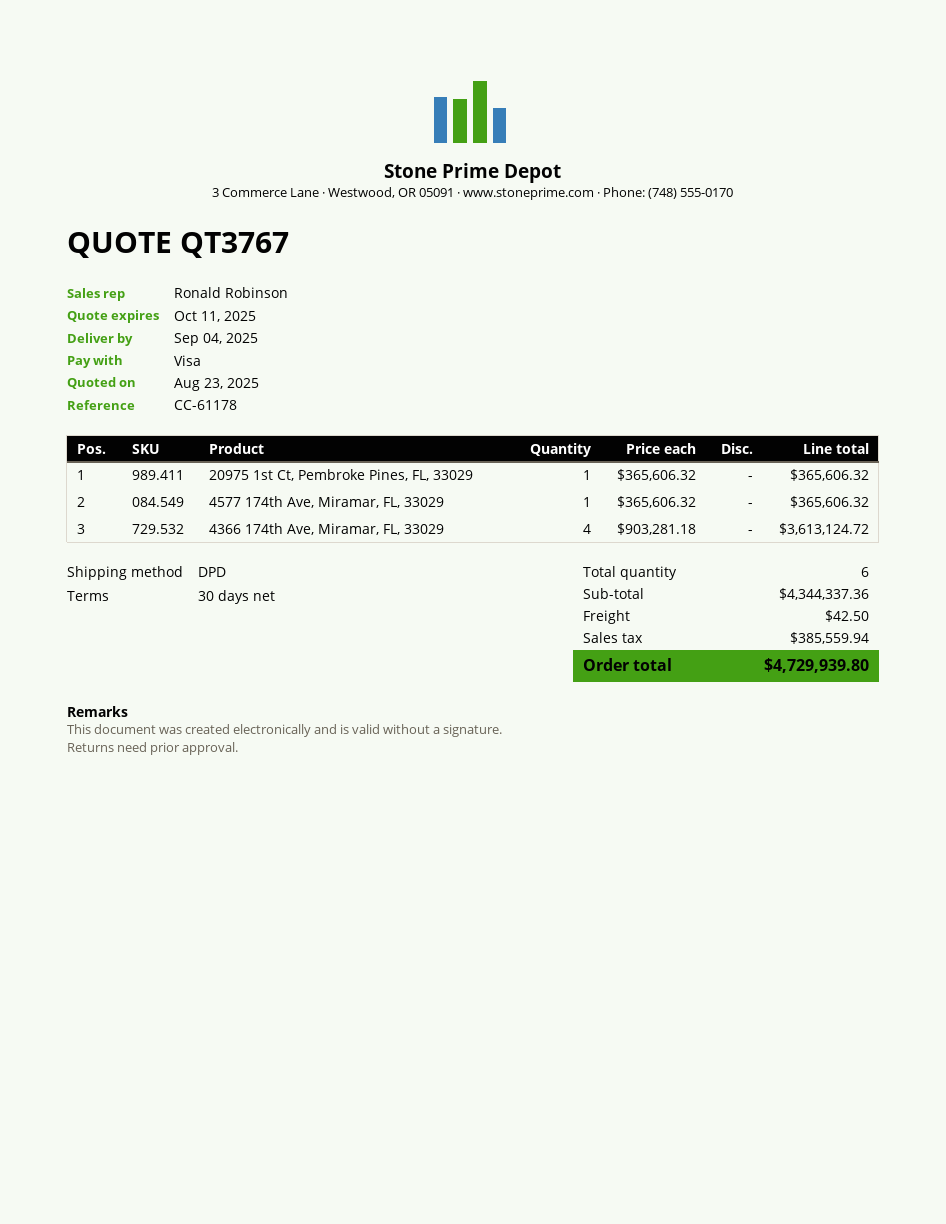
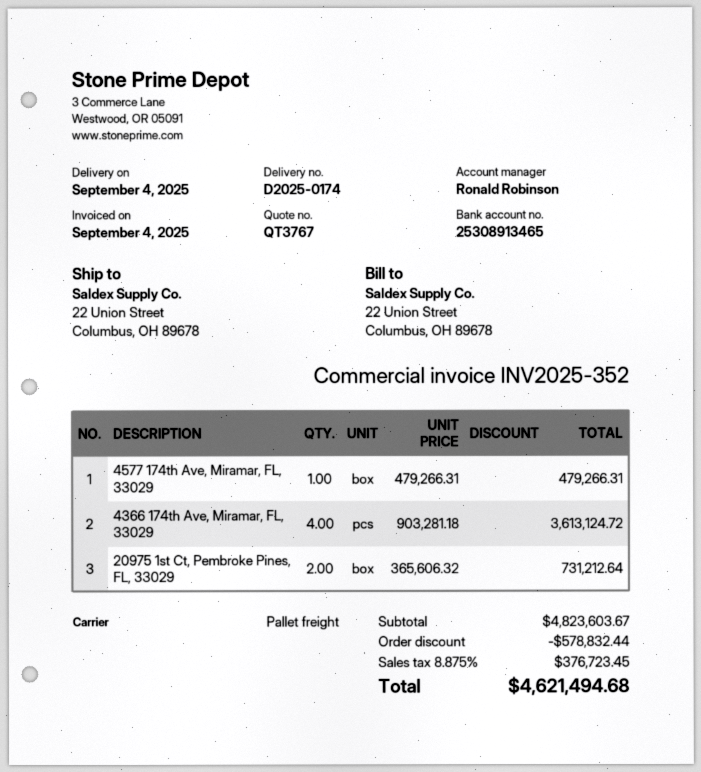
shipping method: DPD -> pallet freight
20975 1st Ct, Pembroke Pines, FL, 33029: 1 x 365606.32 = 365606.32 -> 2 x 365606.32 = 731212.64
4577 174th Ave, Miramar, FL, 33029: 1 x 365606.32 = 365606.32 -> 1 x 479266.31 = 479266.31
subtotal: 4344337.36 -> 4823603.67
discount: none -> 578832.44
shipping: 42.50 -> none
tax: 385559.94 -> 376723.45
total: 4729939.80 -> 4621494.68

